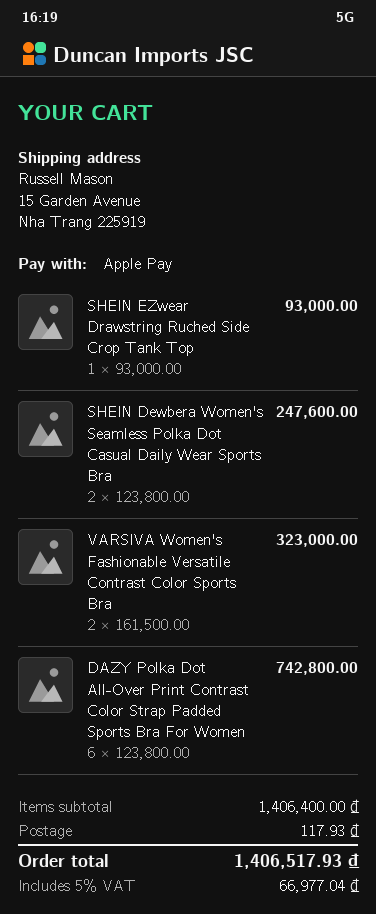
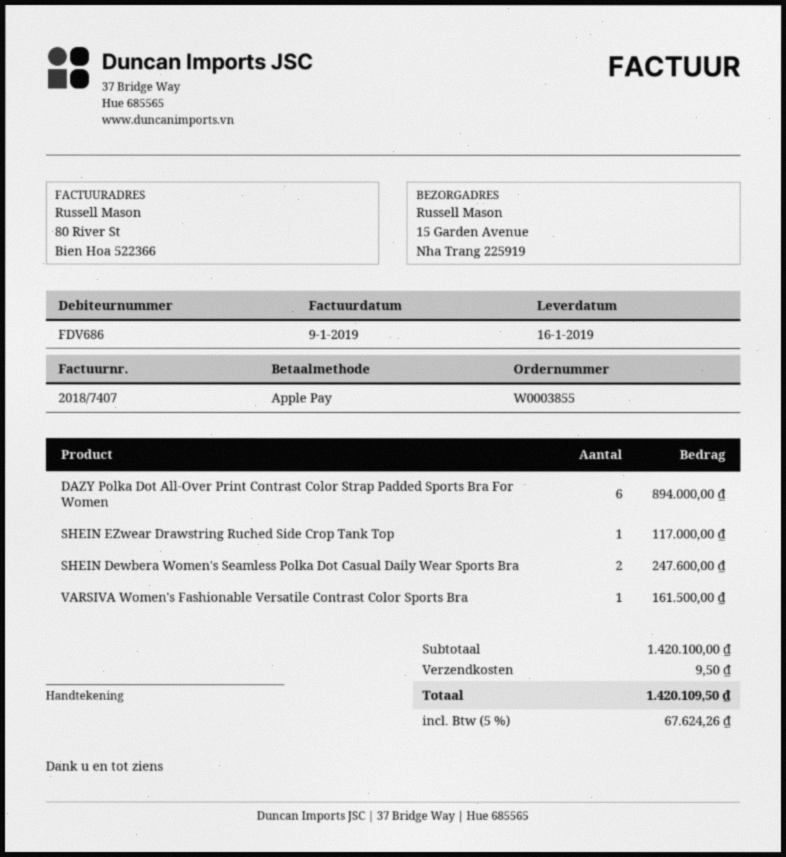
SHEIN EZwear Drawstring Ruched Side Crop Tank Top: 1 for 93000.00 -> 1 for 117000.00
VARSIVA Women's Fashionable Versatile Contrast Color Sports Bra: 2 for 323000.00 -> 1 for 161500.00
DAZY Polka Dot All-Over Print Contrast Color Strap Padded Sports Bra For Women: 6 for 742800.00 -> 6 for 894000.00
subtotal: 1406400.00 -> 1420100.00
shipping: 117.93 -> 9.50
tax: 5% = 66977.04 -> 5% = 67624.26
total: 1406517.93 -> 1420109.50

